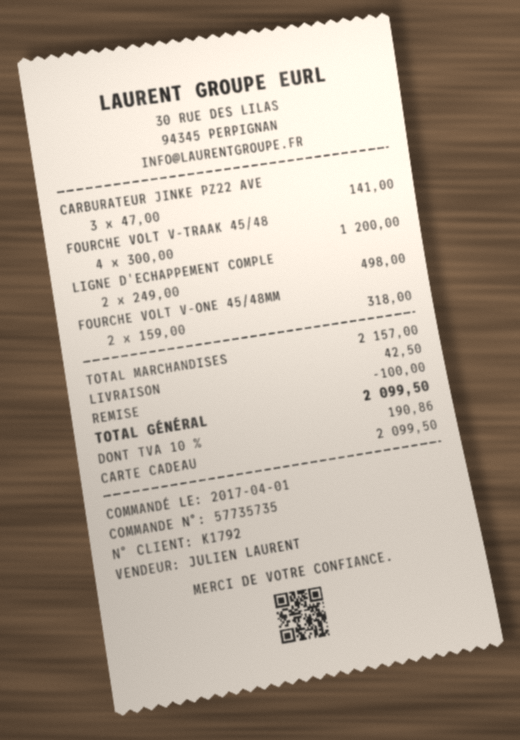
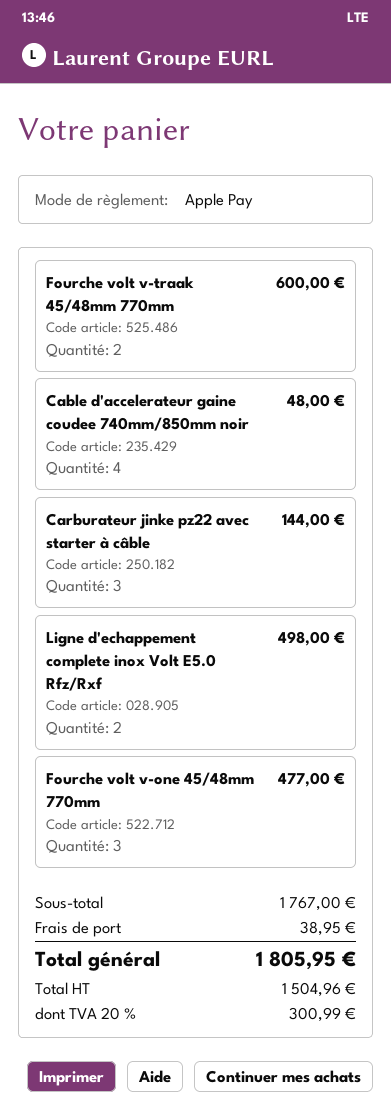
payment method: gift card -> Apple Pay
CARBURATEUR JINKE PZ22 AVE: 3 for 141.00 -> 3 for 144.00
FOURCHE VOLT V-TRAAK 45/48: 4 for 1200.00 -> 2 for 600.00
FOURCHE VOLT V-ONE 45/48MM: 2 for 318.00 -> 3 for 477.00
Cable d'accelerateur gaine coudee 740mm/850mm noir: none -> 4 for 48.00
subtotal: 2157.00 -> 1767.00
discount: 100.00 -> none
shipping: 42.50 -> 38.95
tax: 10% = 190.86 -> 20% = 300.99
total: 2099.50 -> 1805.95

